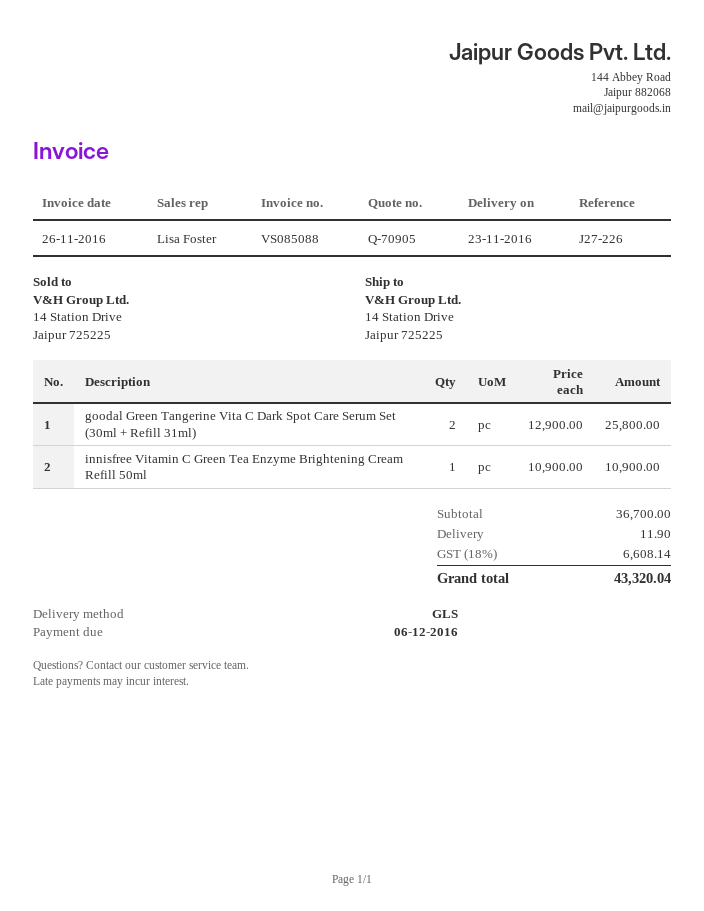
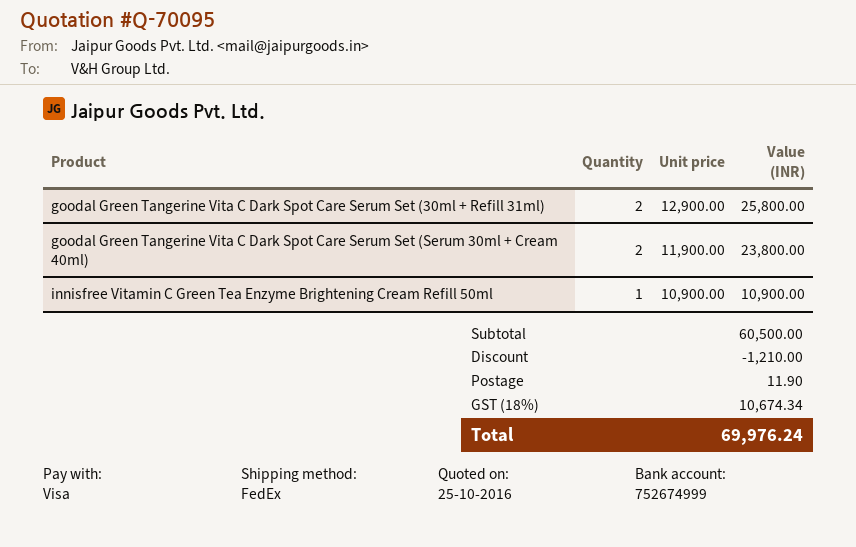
quote number: Q-70905 -> Q-70095
shipping method: GLS -> FedEx
goodal Green Tangerine Vita C Dark Spot Care Serum Set (Serum 30ml + Cream 40ml): none -> 2 x 11900.00 = 23800.00
subtotal: 36700.00 -> 60500.00
discount: none -> 1210.00
tax: 18% = 6608.14 -> 18% = 10674.34
total: 43320.04 -> 69976.24

